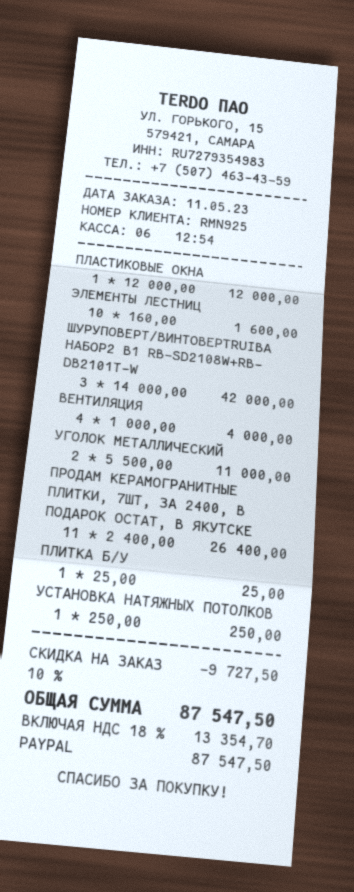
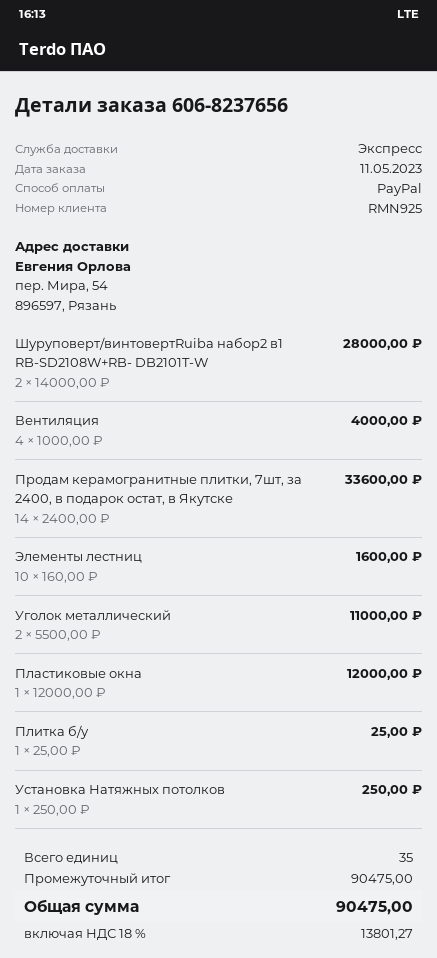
ШУРУПОВЕРТ/ВИНТОВЕРТRUIBA НАБОР2 В1 RB-SD2108W+RB- DB2101T-W: 3 x 14000.00 = 42000.00 -> 2 x 14000.00 = 28000.00
ПРОДАМ КЕРАМОГРАНИТНЫЕ ПЛИТКИ, 7ШТ, ЗА 2400, В ПОДАРОК ОСТАТ, В ЯКУТСКЕ: 11 x 2400.00 = 26400.00 -> 14 x 2400.00 = 33600.00
discount: 10% = 9727.50 -> none
tax: 18% = 13354.70 -> 18% = 13801.27
total: 87547.50 -> 90475.00

